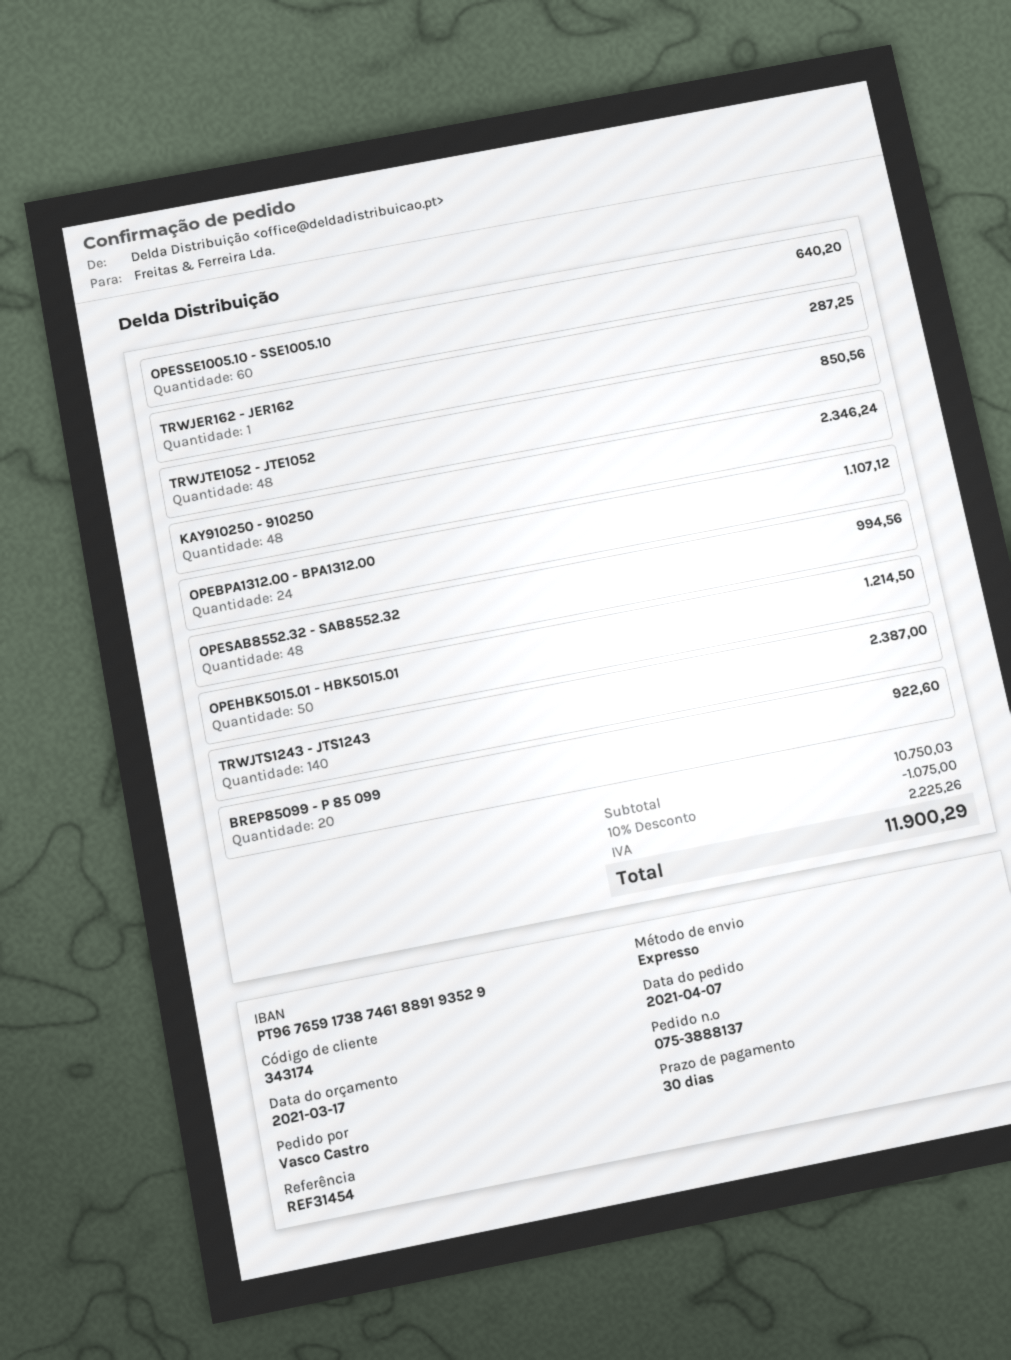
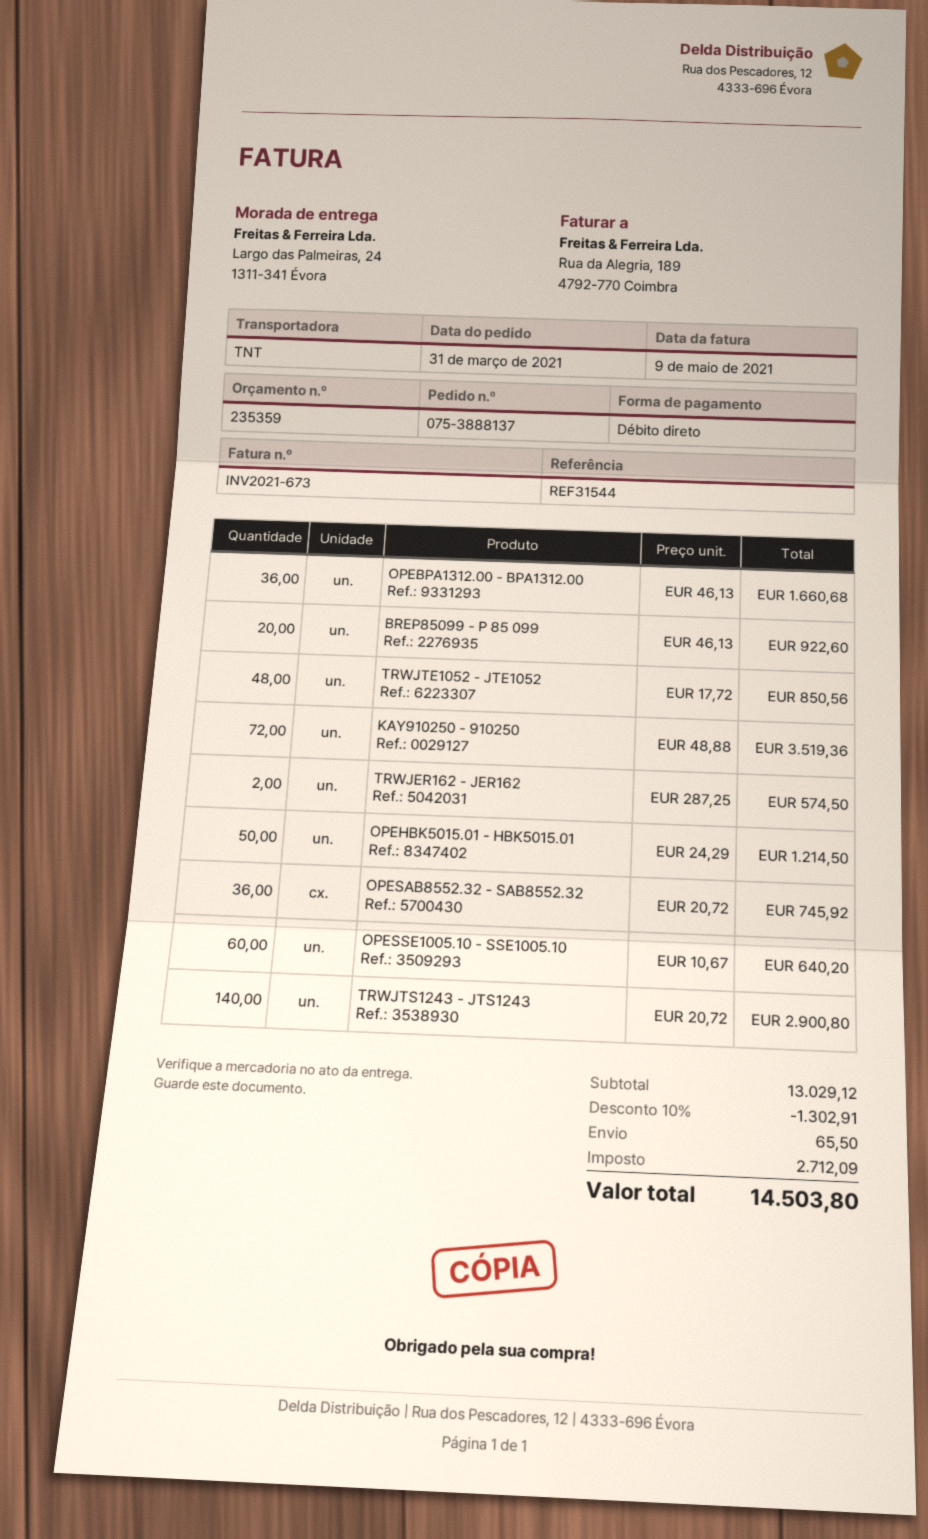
order date: 2021-04-07 -> 2021-03-31
reference: REF31454 -> REF31544
shipping method: express -> TNT
TRWJER162 - JER162: 1 for 287.25 -> 2 for 574.50
KAY910250 - 910250: 48 for 2346.24 -> 72 for 3519.36
OPEBPA1312.00 - BPA1312.00: 24 for 1107.12 -> 36 for 1660.68
OPESAB8552.32 - SAB8552.32: 48 for 994.56 -> 36 for 745.92
TRWJTS1243 - JTS1243: 140 for 2387.00 -> 140 for 2900.80
subtotal: 10750.03 -> 13029.12
discount: 10% = 1075.00 -> 10% = 1302.91
shipping: none -> 65.50
tax: 2225.26 -> 2712.09
total: 11900.29 -> 14503.80

